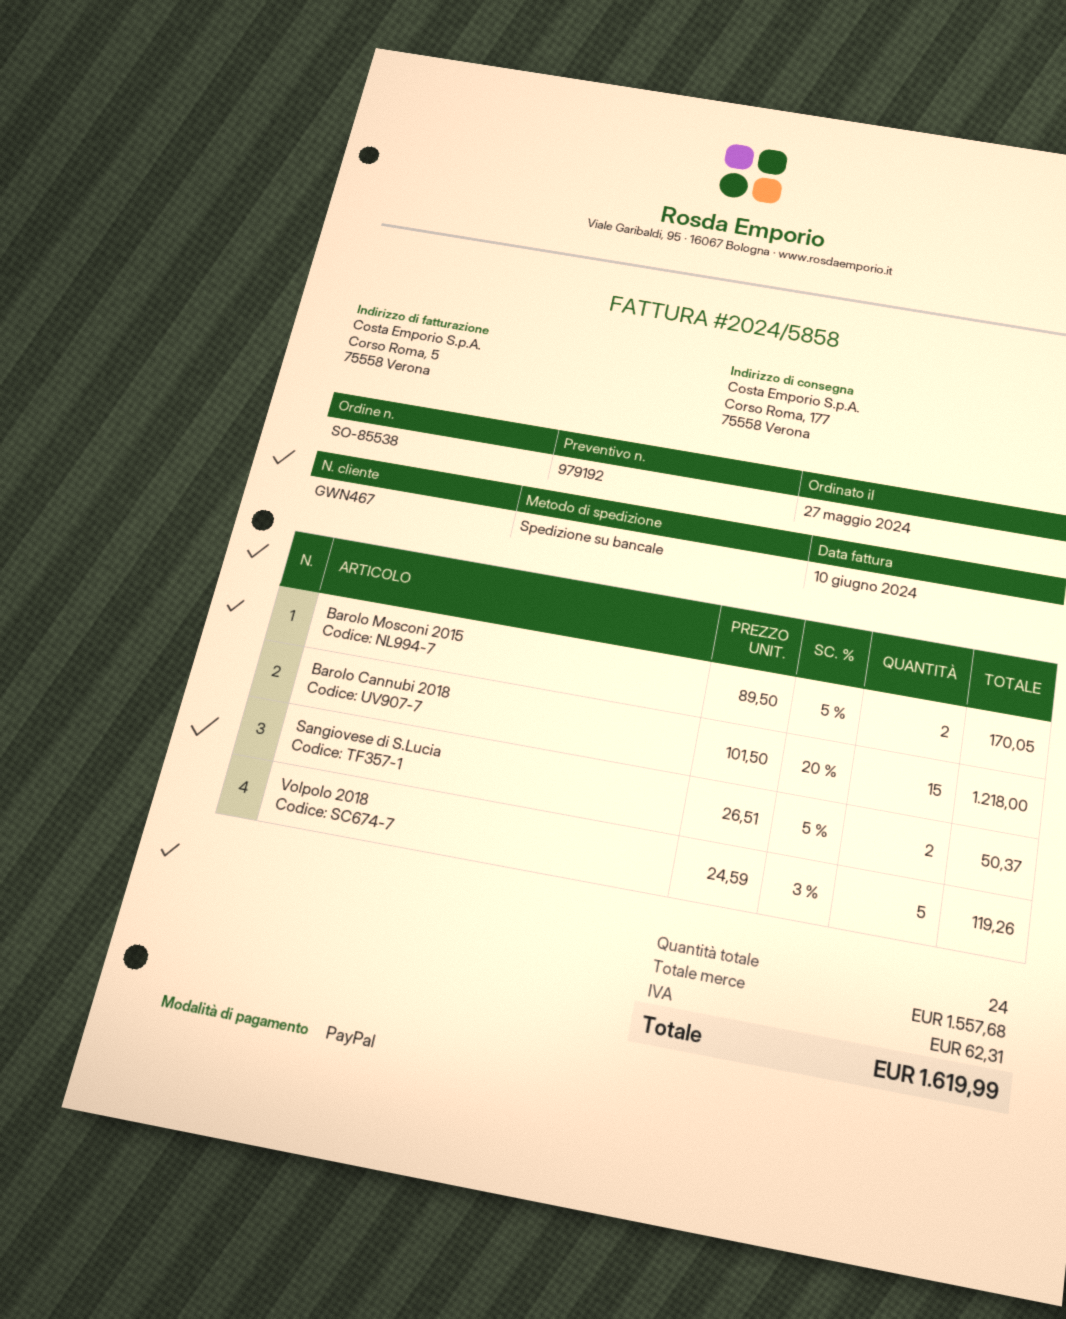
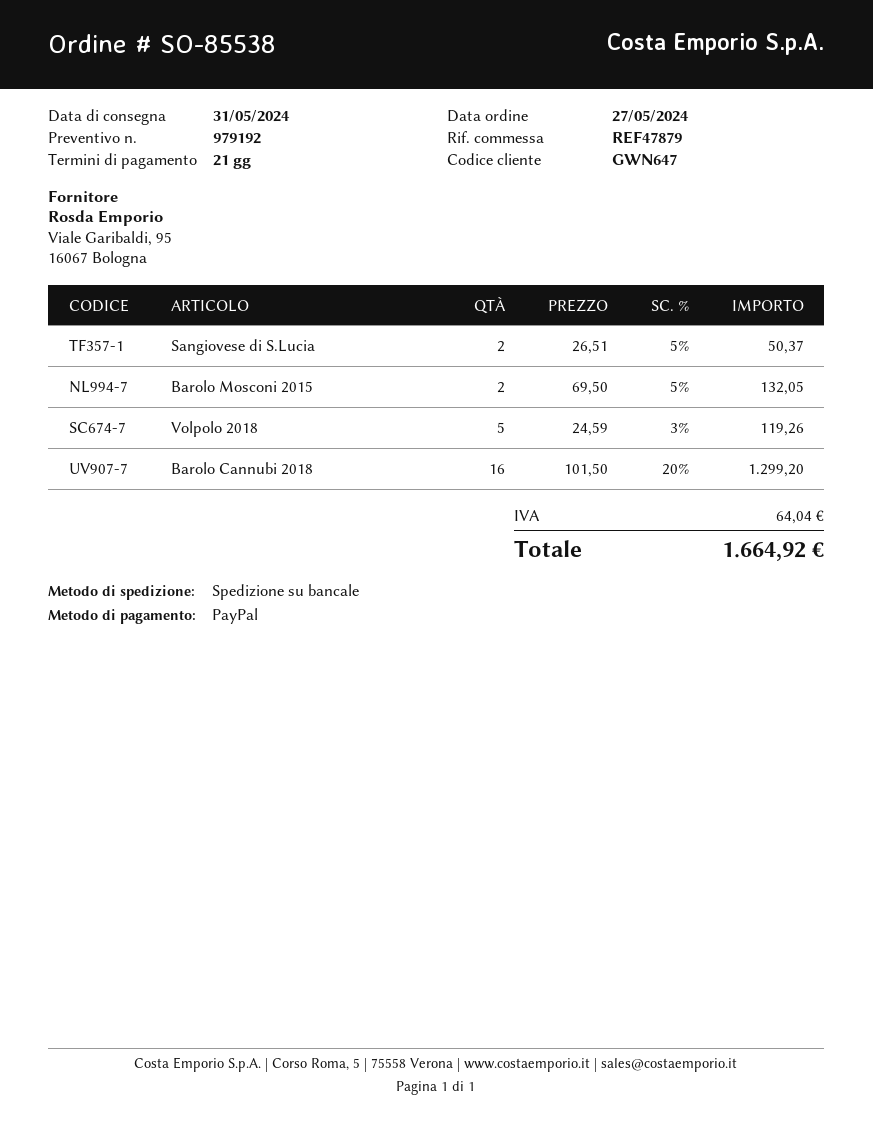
customer number: GWN467 -> GWN647
Barolo Mosconi 2015: 2 x 89.50 - 5% = 170.05 -> 2 x 69.50 - 5% = 132.05
Barolo Cannubi 2018: 15 x 101.50 - 20% = 1218.00 -> 16 x 101.50 - 20% = 1299.20
tax: 62.31 -> 64.04
total: 1619.99 -> 1664.92

